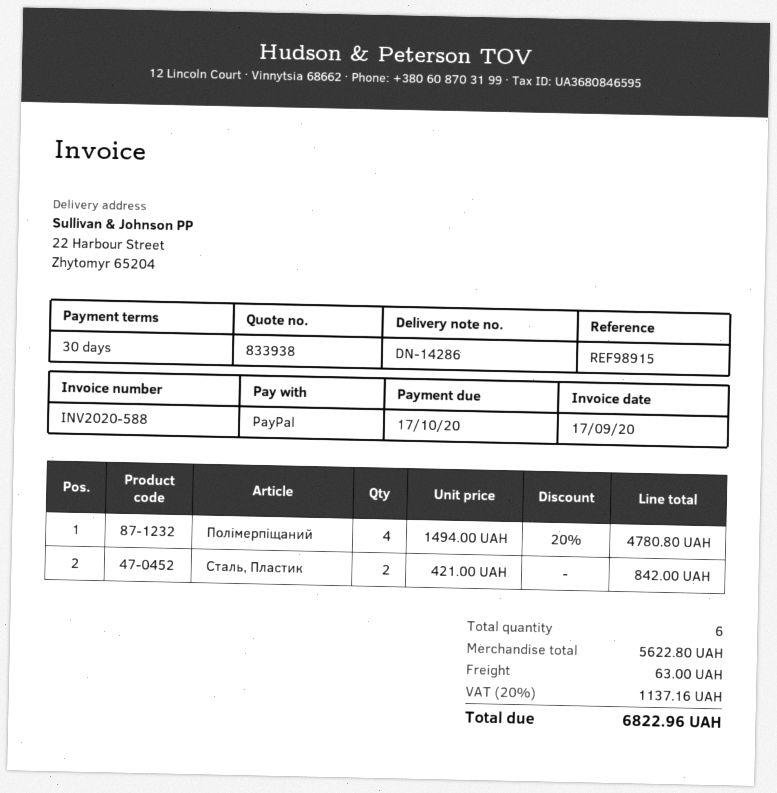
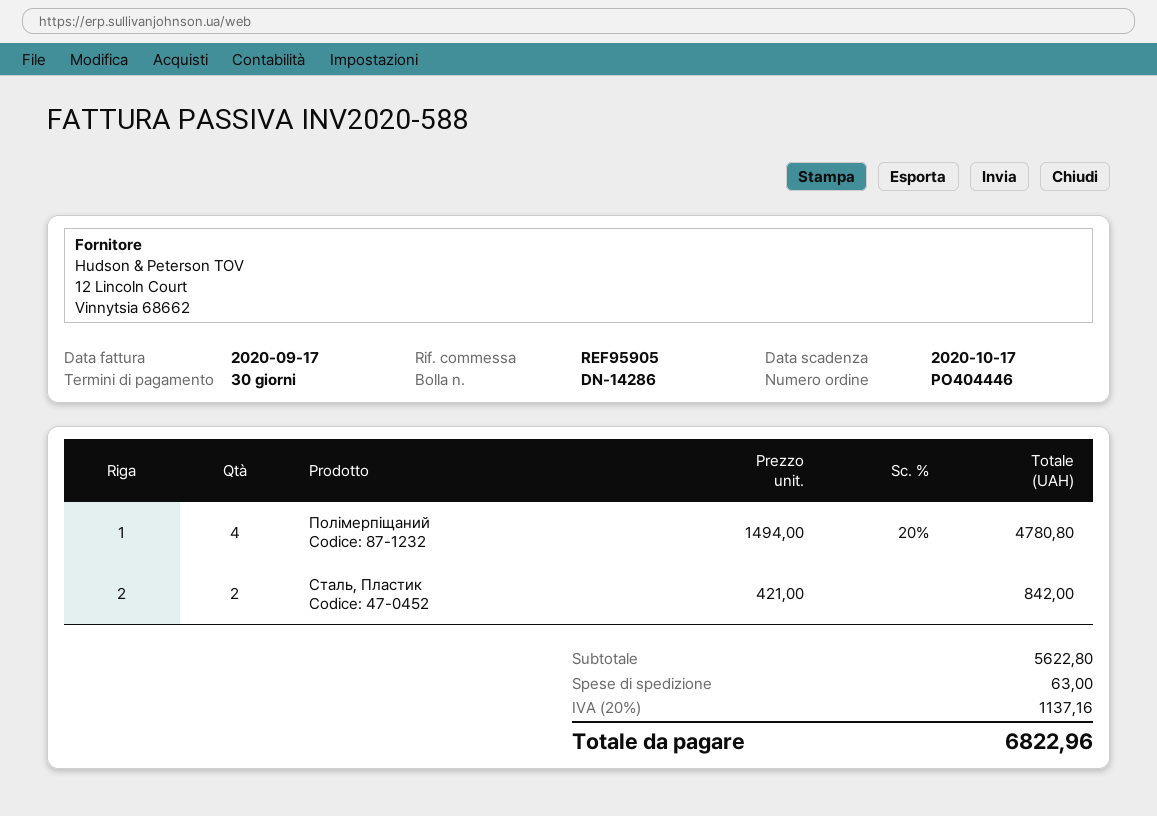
reference: REF98915 -> REF95905

